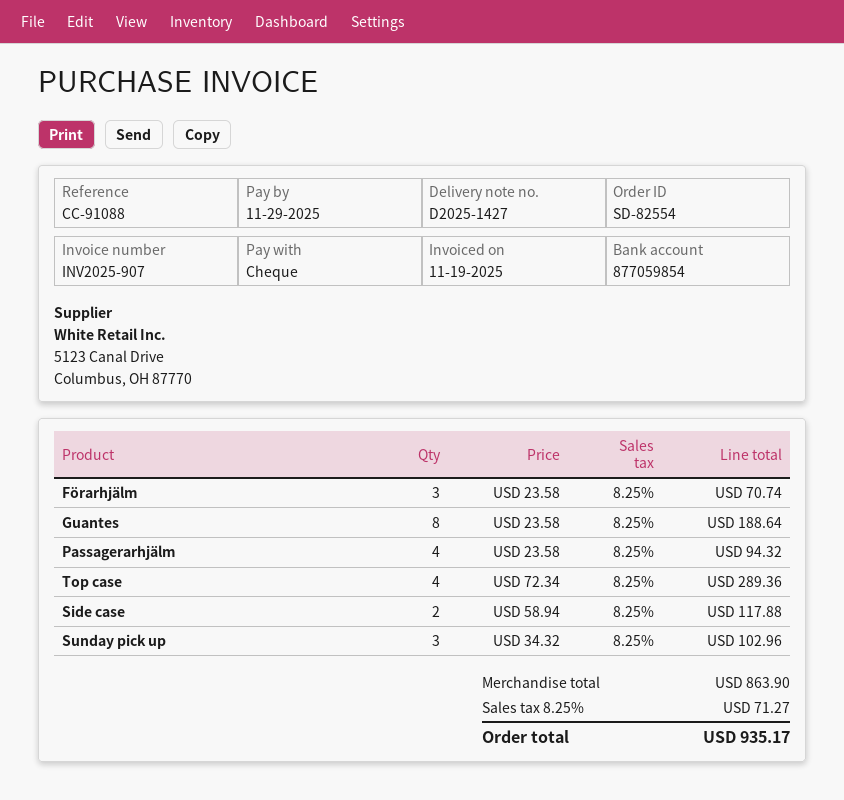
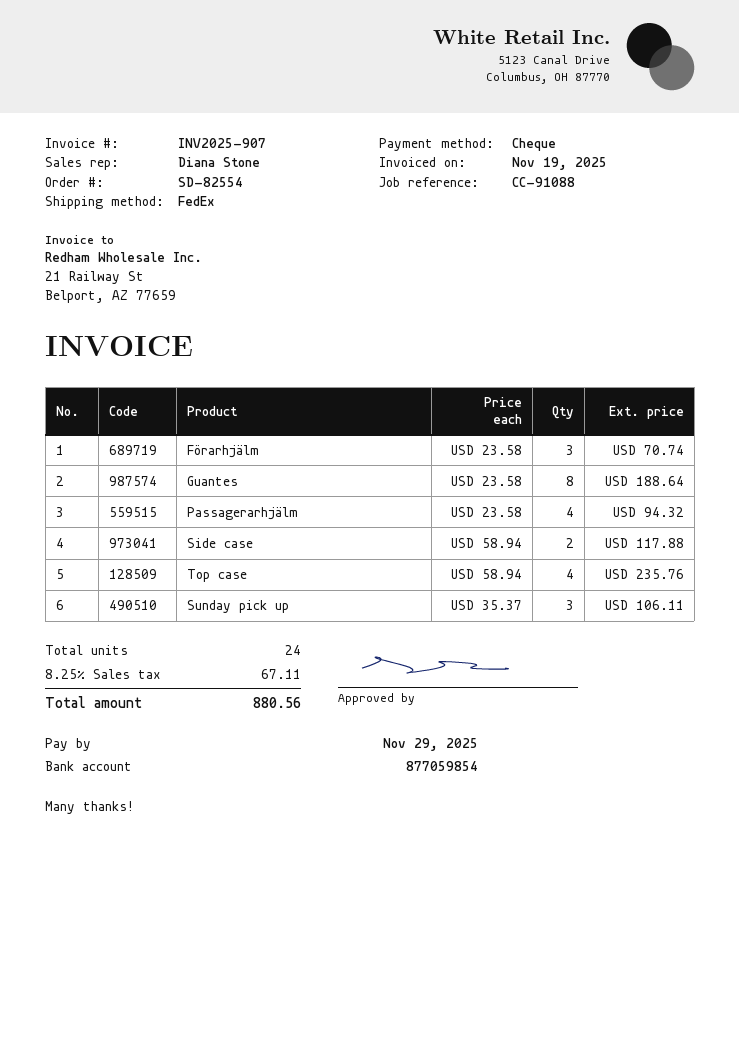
Top case: 4 x 72.34 = 289.36 -> 4 x 58.94 = 235.76
Sunday pick up: 3 x 34.32 = 102.96 -> 3 x 35.37 = 106.11
tax: 8.25% = 71.27 -> 8.25% = 67.11
total: 935.17 -> 880.56

